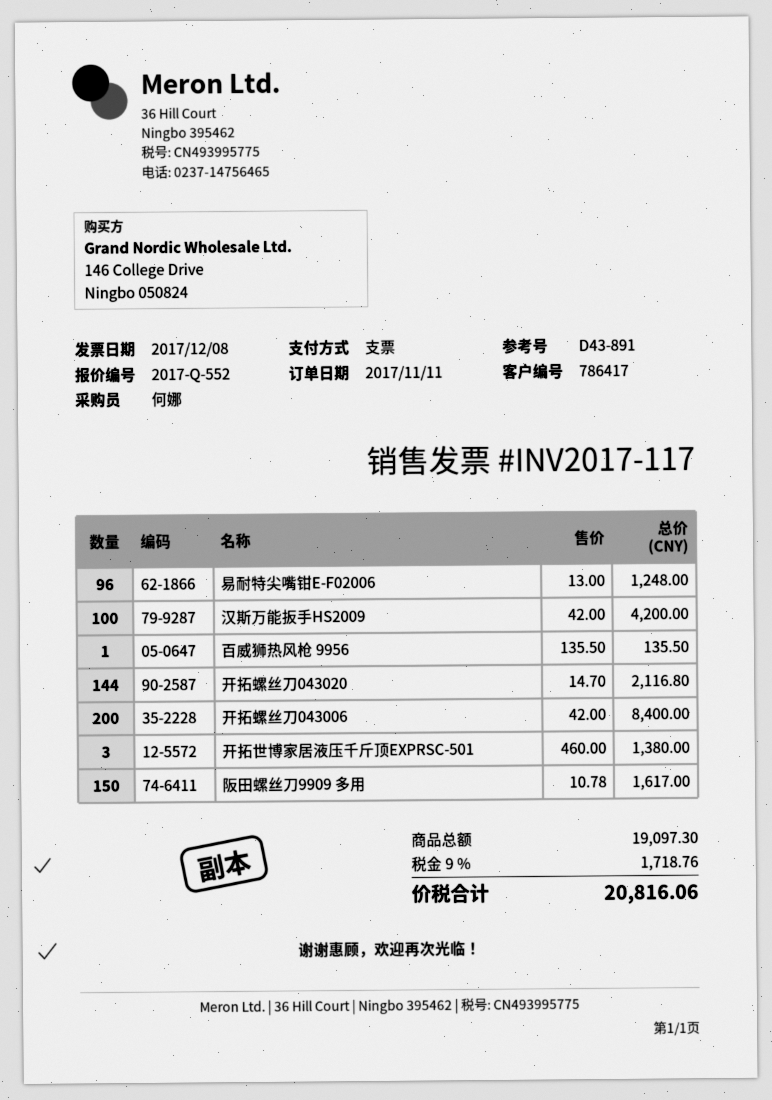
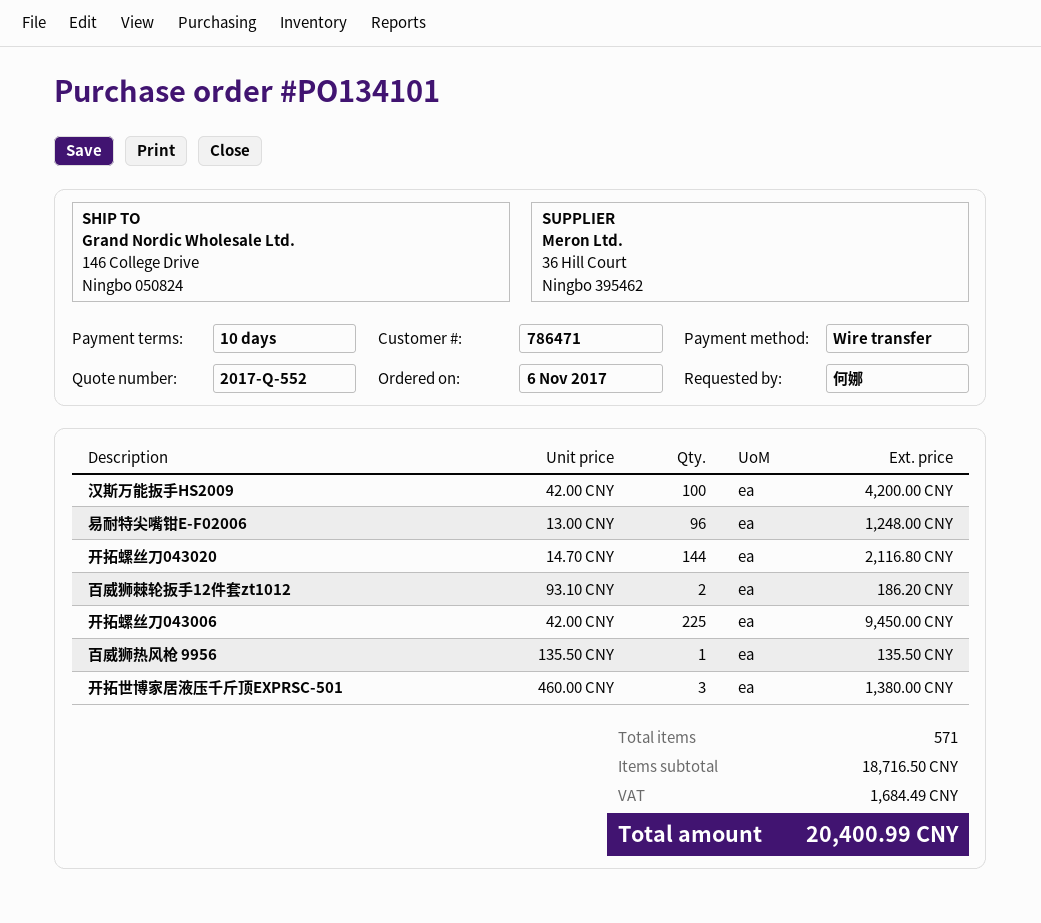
order date: 2017-11-11 -> 2017-11-06
customer number: 786417 -> 786471
payment method: cheque -> bank transfer
开拓螺丝刀043006: 200 x 42.00 = 8400.00 -> 225 x 42.00 = 9450.00
阪田螺丝刀9909 多用: 150 x 10.78 = 1617.00 -> none
百威狮棘轮扳手12件套zt1012: none -> 2 x 93.10 = 186.20
subtotal: 19097.30 -> 18716.50
tax: 1718.76 -> 1684.49
total: 20816.06 -> 20400.99

